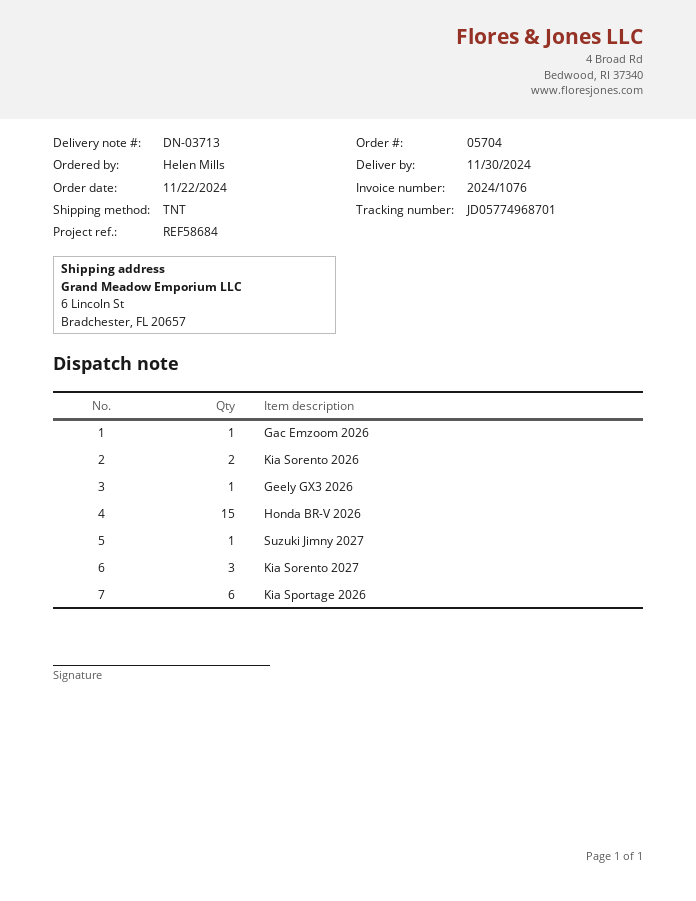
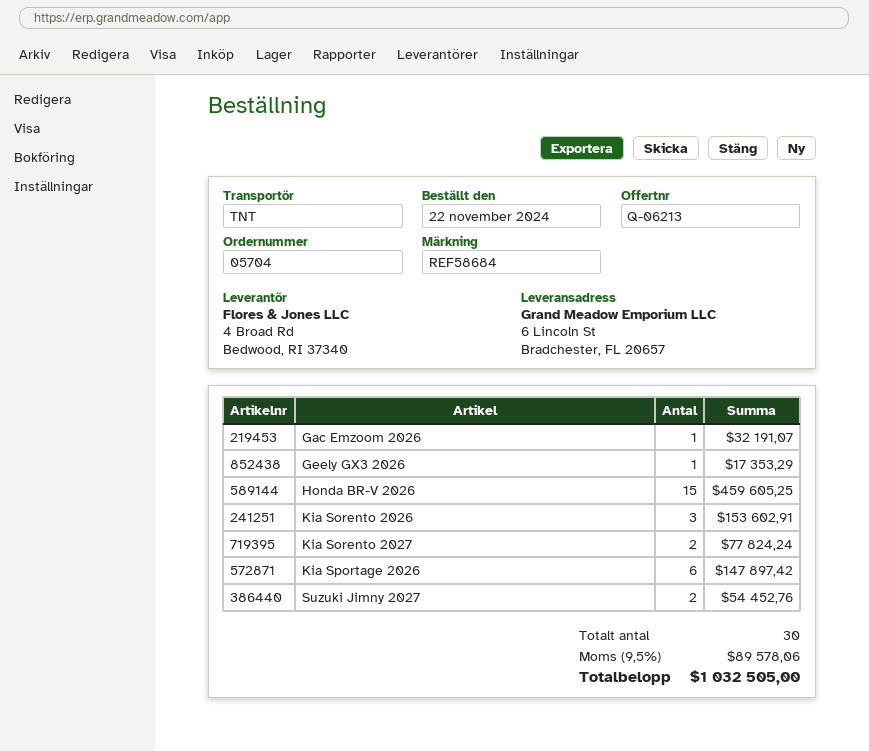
Kia Sorento 2026: 2 -> 3
Suzuki Jimny 2027: 1 -> 2
Kia Sorento 2027: 3 -> 2

